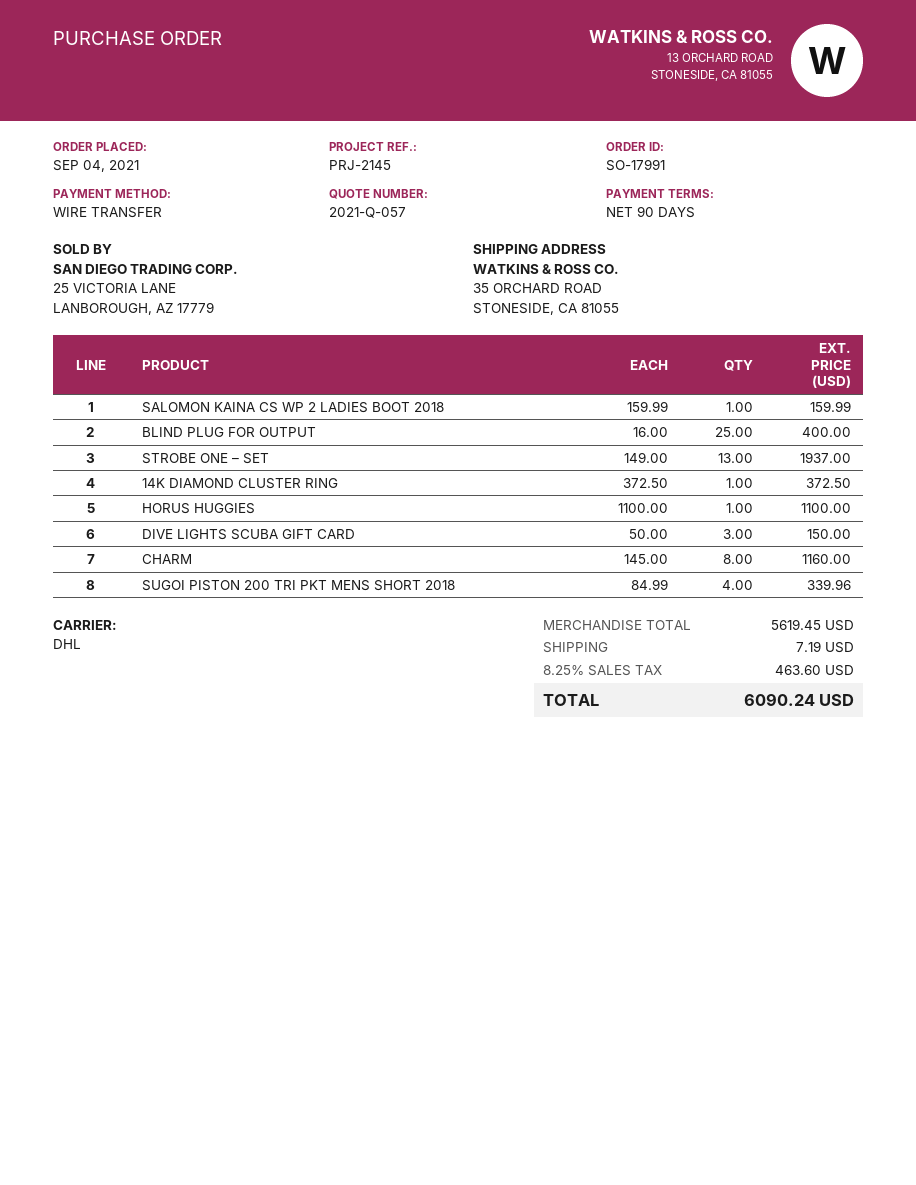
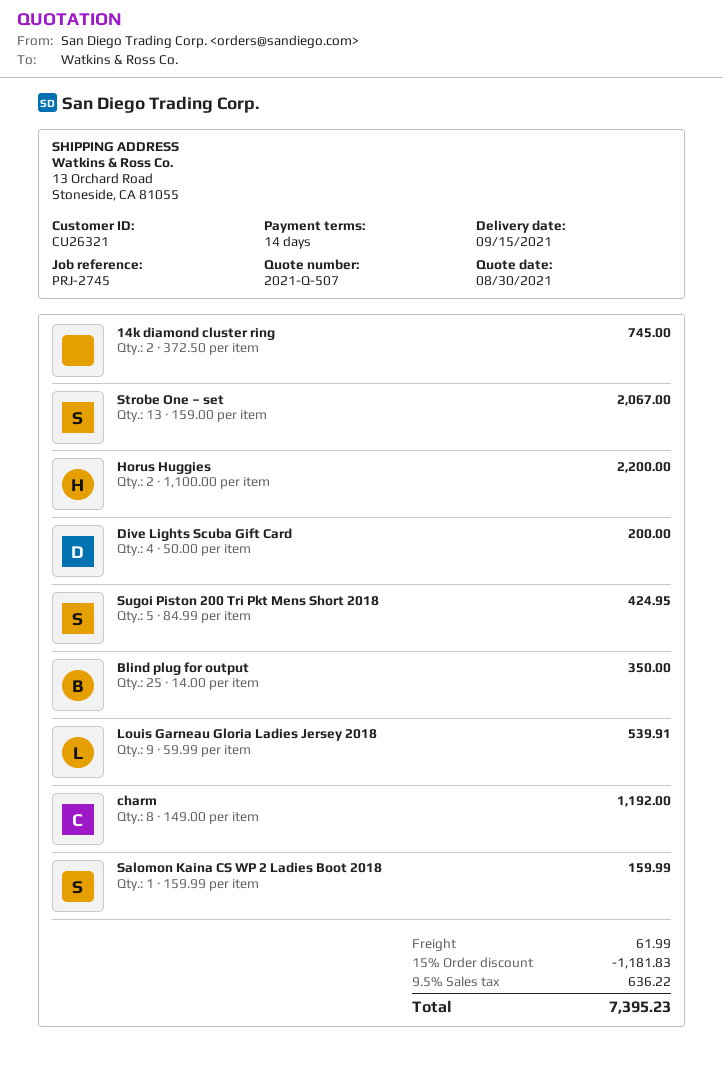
quote number: 2021-Q-057 -> 2021-Q-507
payment terms: 90 days -> 14 days
reference: PRJ-2145 -> PRJ-2745
ship to: 35 ORCHARD ROAD, STONESIDE, CA 81055 -> 13 Orchard Road, Stoneside, CA 81055
BLIND PLUG FOR OUTPUT: 25 x 16.00 = 400.00 -> 25 x 14.00 = 350.00
STROBE ONE – SET: 13 x 149.00 = 1937.00 -> 13 x 159.00 = 2067.00
14K DIAMOND CLUSTER RING: 1 x 372.50 = 372.50 -> 2 x 372.50 = 745.00
HORUS HUGGIES: 1 x 1100.00 = 1100.00 -> 2 x 1100.00 = 2200.00
DIVE LIGHTS SCUBA GIFT CARD: 3 x 50.00 = 150.00 -> 4 x 50.00 = 200.00
CHARM: 8 x 145.00 = 1160.00 -> 8 x 149.00 = 1192.00
SUGOI PISTON 200 TRI PKT MENS SHORT 2018: 4 x 84.99 = 339.96 -> 5 x 84.99 = 424.95
Louis Garneau Gloria Ladies Jersey 2018: none -> 9 x 59.99 = 539.91
discount: none -> 15% = 1181.83
shipping: 7.19 -> 61.99
tax: 8.25% = 463.60 -> 9.5% = 636.22
total: 6090.24 -> 7395.23

